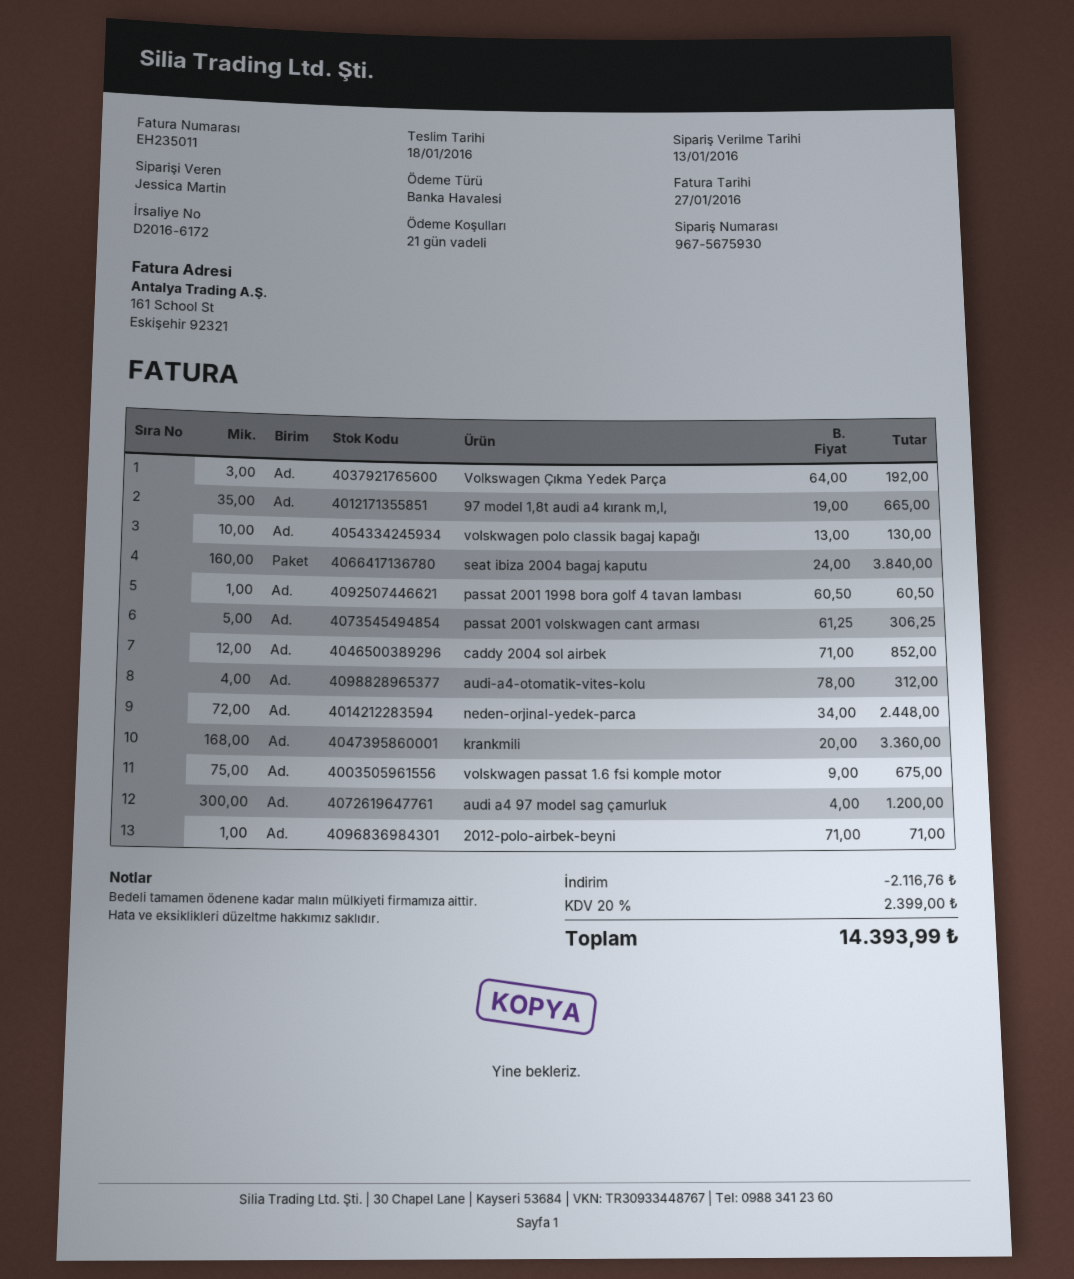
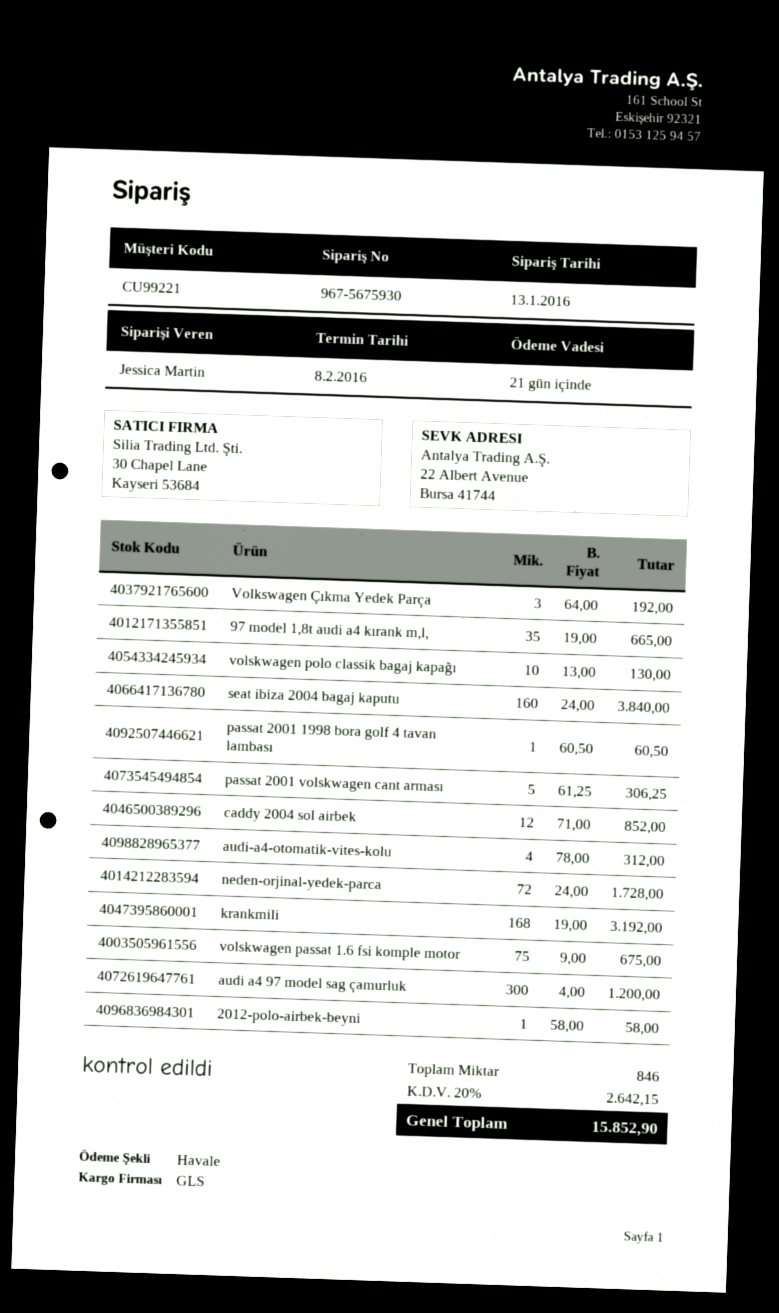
delivery date: 2016-01-18 -> 2016-02-08
neden-orjinal-yedek-parca: 72 x 34.00 = 2448.00 -> 72 x 24.00 = 1728.00
krankmili: 168 x 20.00 = 3360.00 -> 168 x 19.00 = 3192.00
2012-polo-airbek-beyni: 1 x 71.00 = 71.00 -> 1 x 58.00 = 58.00
discount: 2116.76 -> none
tax: 20% = 2399.00 -> 20% = 2642.15
total: 14393.99 -> 15852.90

